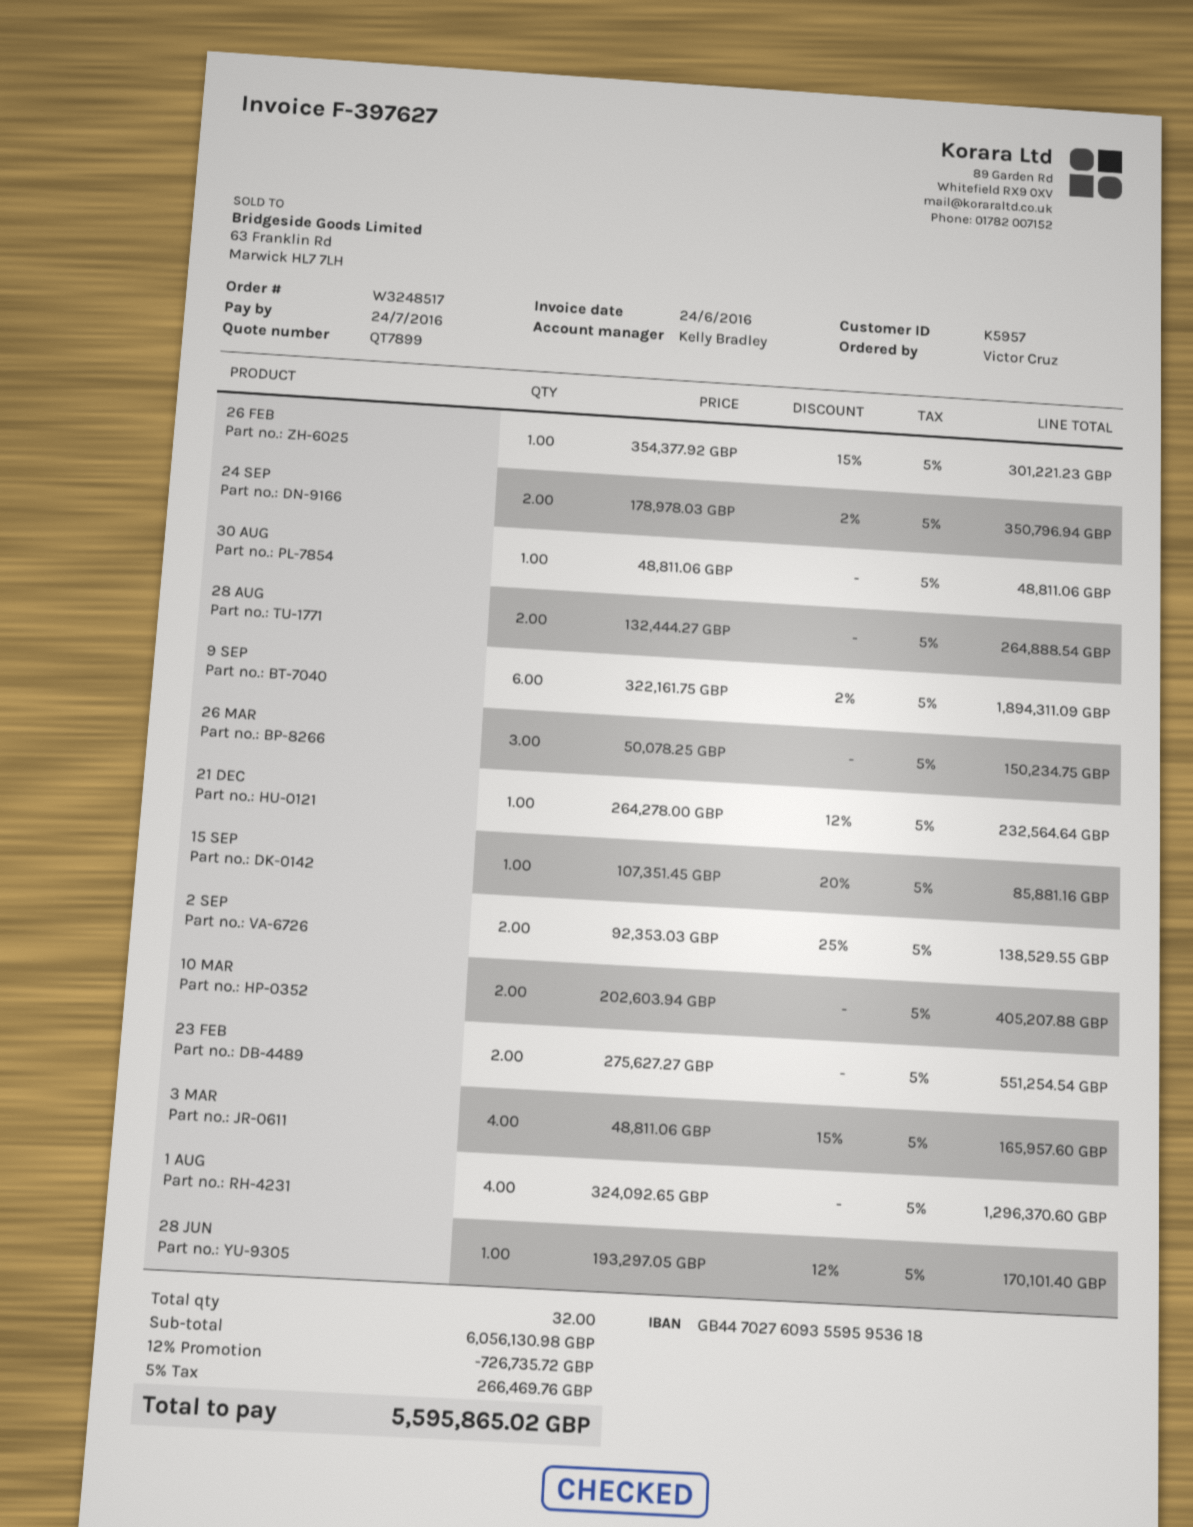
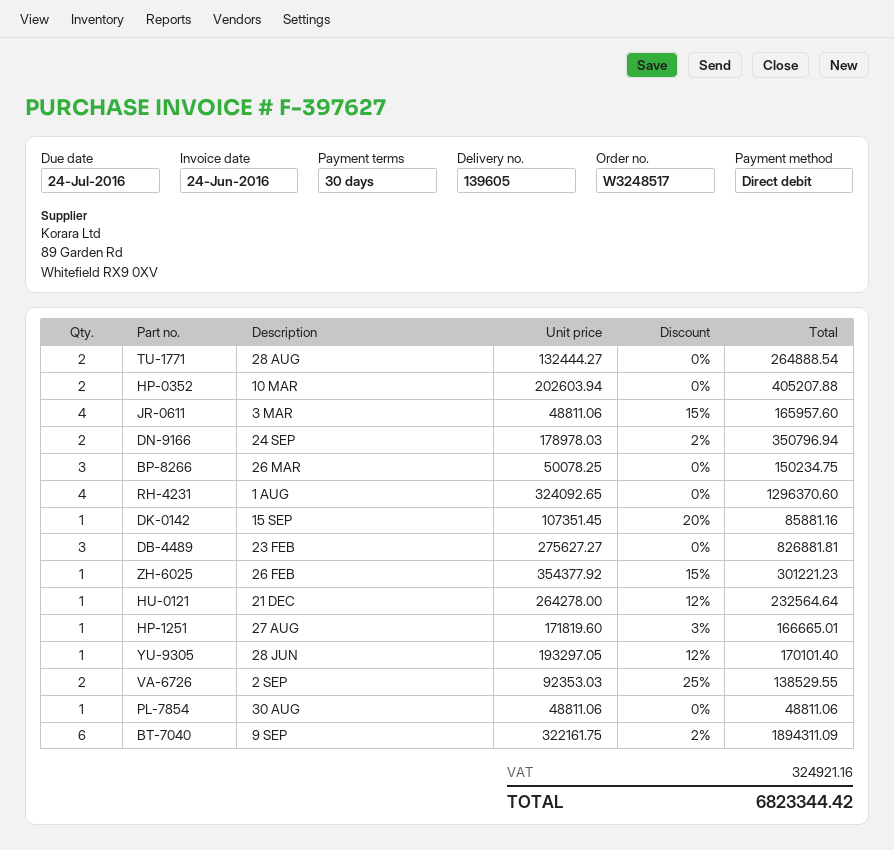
23 FEB: 2 x 275627.27 = 551254.54 -> 3 x 275627.27 = 826881.81
27 AUG: none -> 1 x 171819.60 - 3% = 166665.01
discount: 12% = 726735.72 -> none
tax: 266469.76 -> 324921.16
total: 5595865.02 -> 6823344.42

